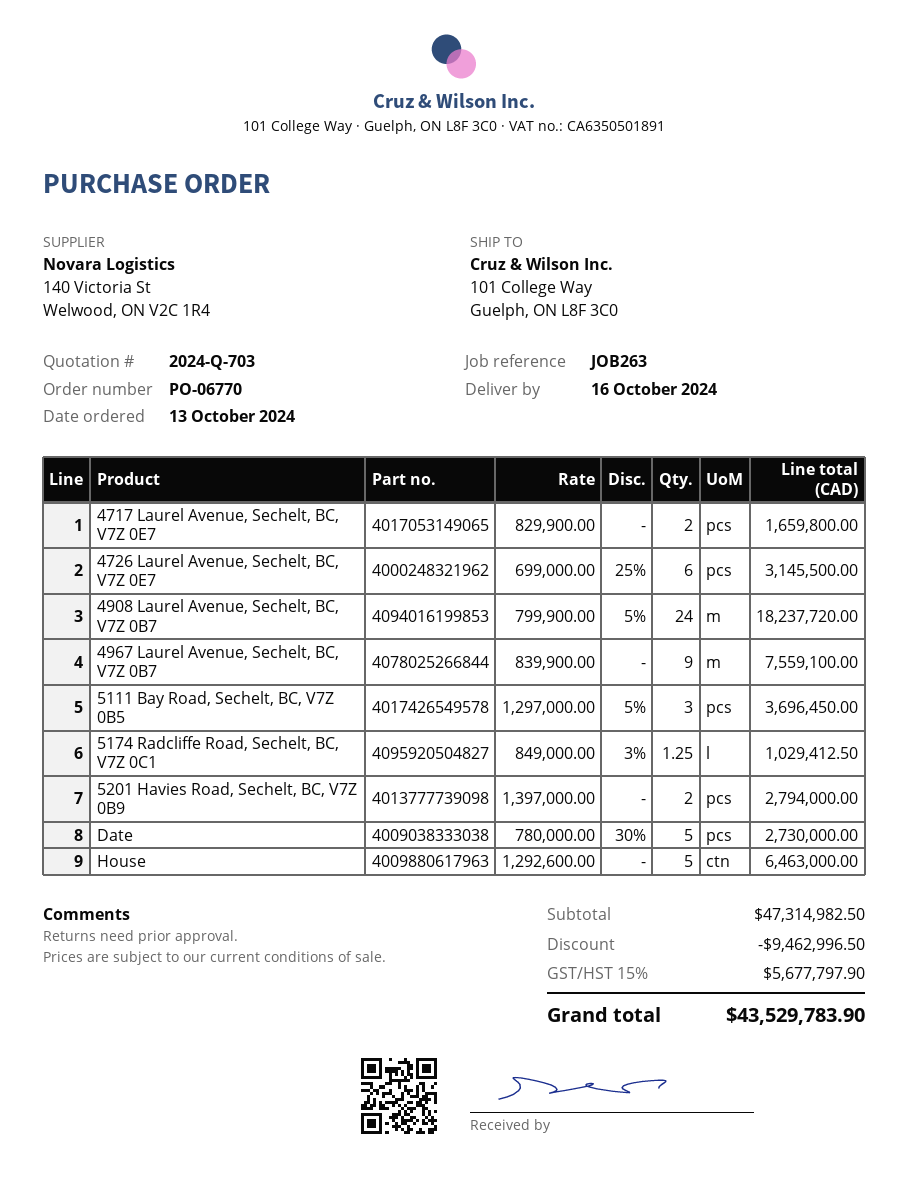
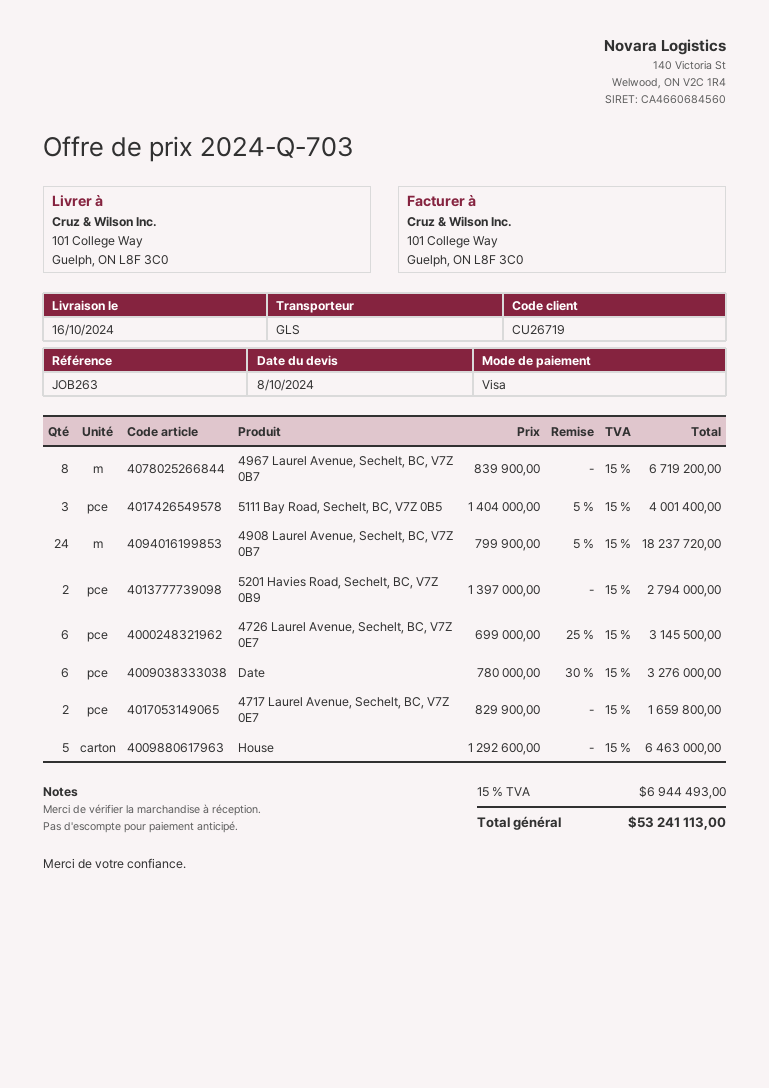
4967 Laurel Avenue, Sechelt, BC, V7Z 0B7: 9 x 839900.00 = 7559100.00 -> 8 x 839900.00 = 6719200.00
5111 Bay Road, Sechelt, BC, V7Z 0B5: 3 x 1297000.00 - 5% = 3696450.00 -> 3 x 1404000.00 - 5% = 4001400.00
5174 Radcliffe Road, Sechelt, BC, V7Z 0C1: 1.25 x 849000.00 - 3% = 1029412.50 -> none
Date: 5 x 780000.00 - 30% = 2730000.00 -> 6 x 780000.00 - 30% = 3276000.00
discount: 9462996.50 -> none
tax: 15% = 5677797.90 -> 15% = 6944493.00
total: 43529783.90 -> 53241113.00

